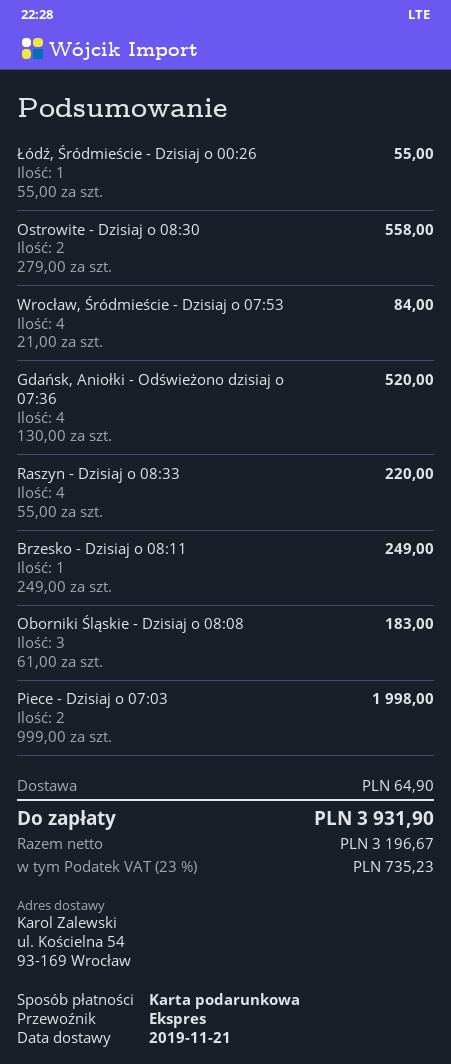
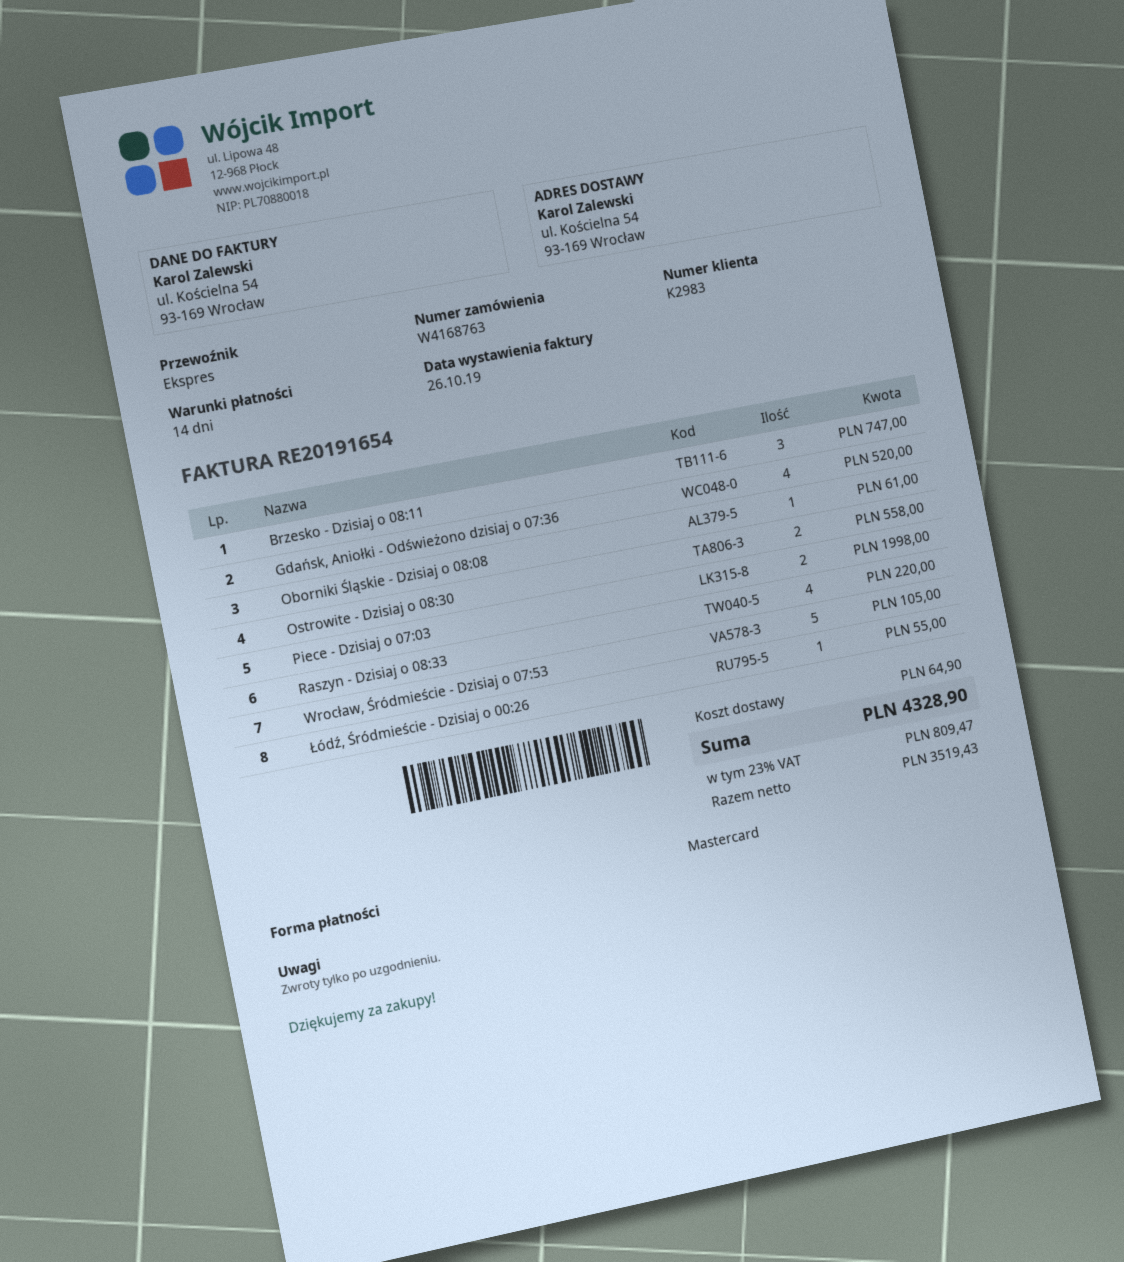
payment method: gift card -> Mastercard
Wrocław, Śródmieście - Dzisiaj o 07:53: 4 for 84.00 -> 5 for 105.00
Brzesko - Dzisiaj o 08:11: 1 for 249.00 -> 3 for 747.00
Oborniki Śląskie - Dzisiaj o 08:08: 3 for 183.00 -> 1 for 61.00
net: 3196.67 -> 3519.43
tax: 23% = 735.23 -> 23% = 809.47
total: 3931.90 -> 4328.90

